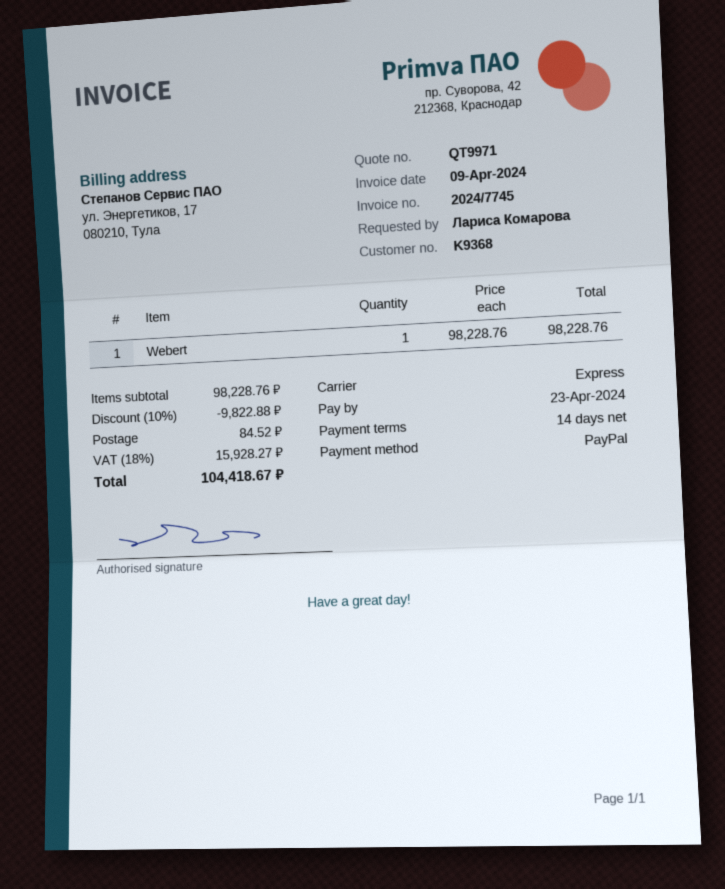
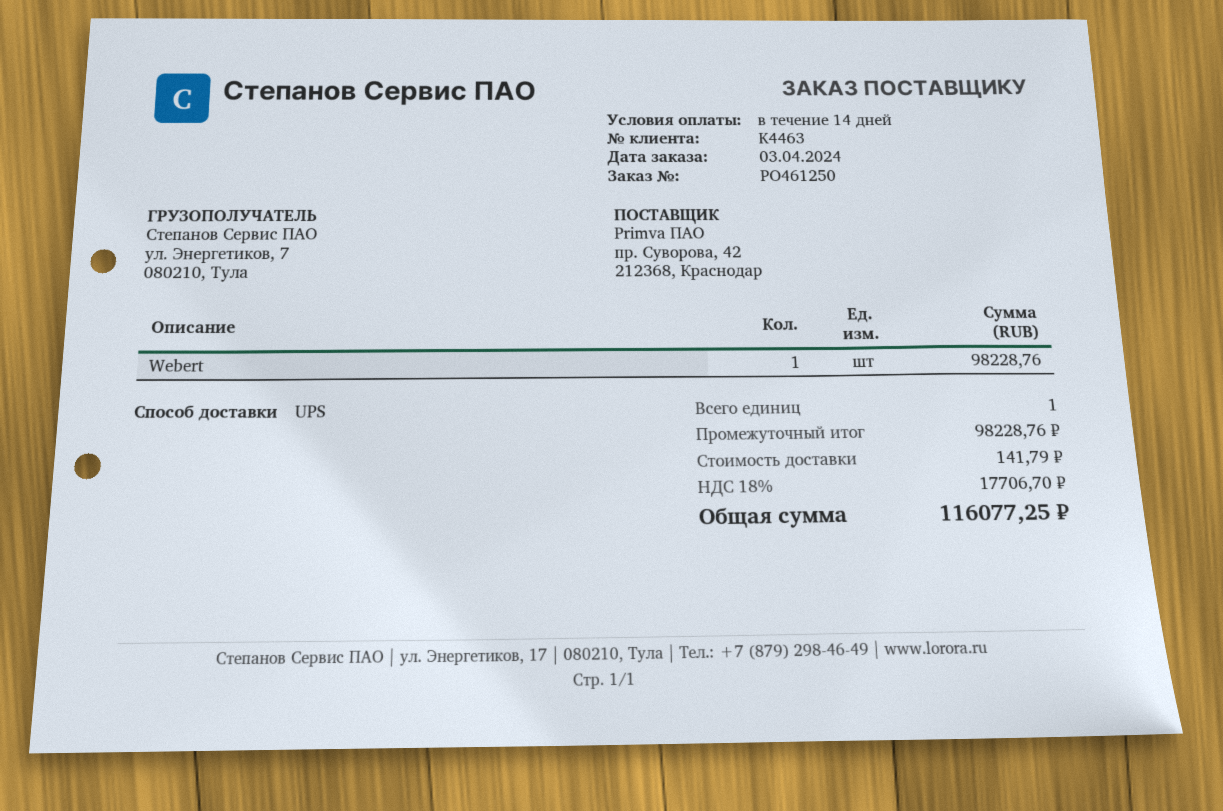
customer number: K9368 -> K4463
shipping method: express -> UPS
discount: 10% = 9822.88 -> none
shipping: 84.52 -> 141.79
tax: 18% = 15928.27 -> 18% = 17706.70
total: 104418.67 -> 116077.25

